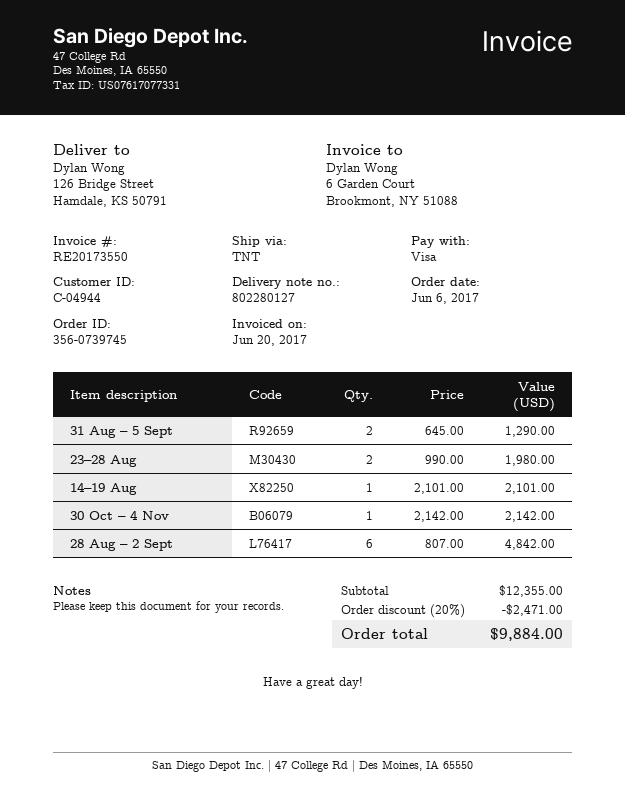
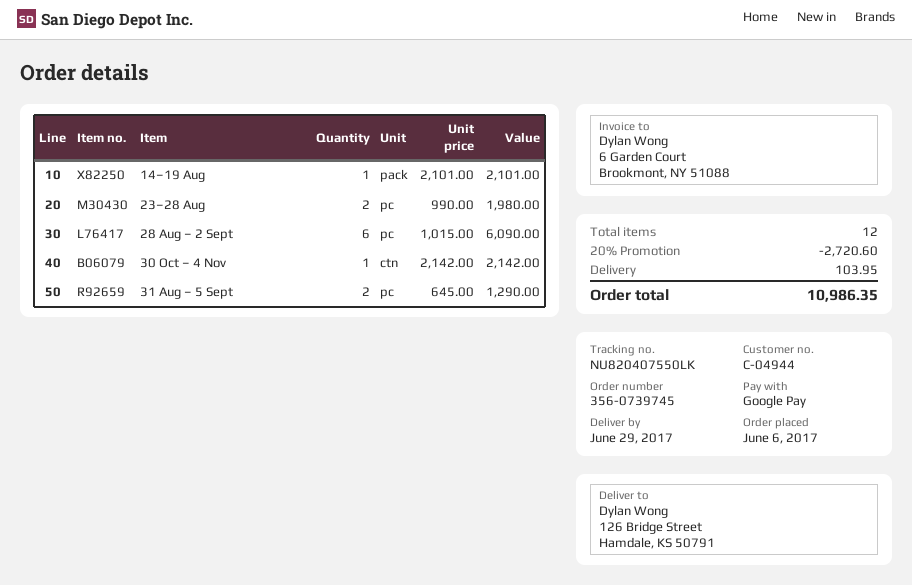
payment method: Visa -> Google Pay
28 Aug – 2 Sept: 6 x 807.00 = 4842.00 -> 6 x 1015.00 = 6090.00
discount: 20% = 2471.00 -> 20% = 2720.60
shipping: none -> 103.95
total: 9884.00 -> 10986.35

